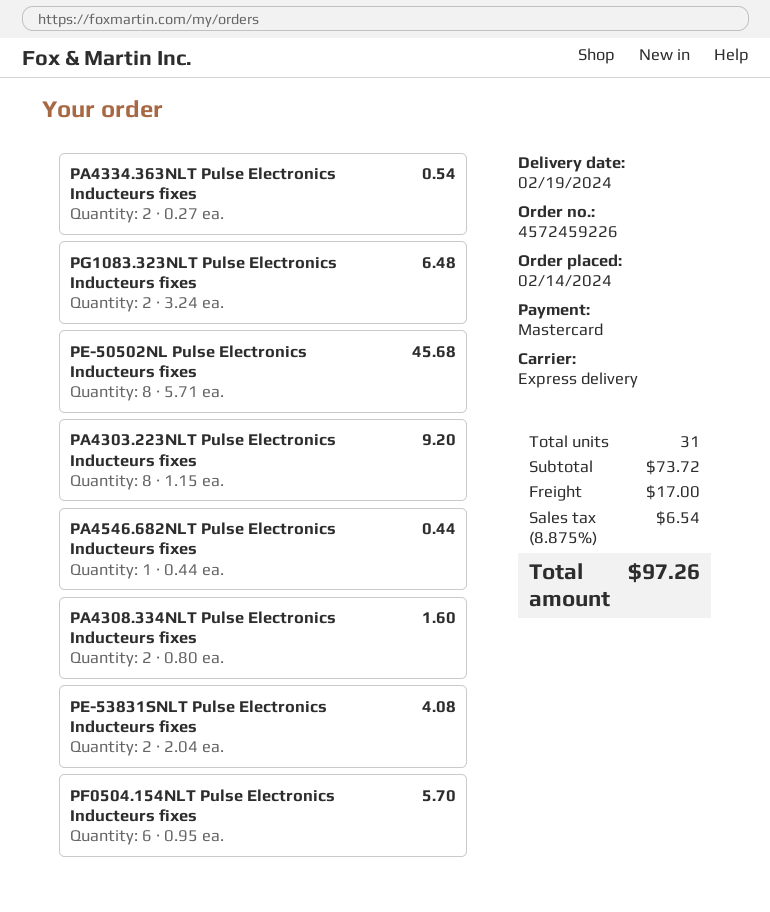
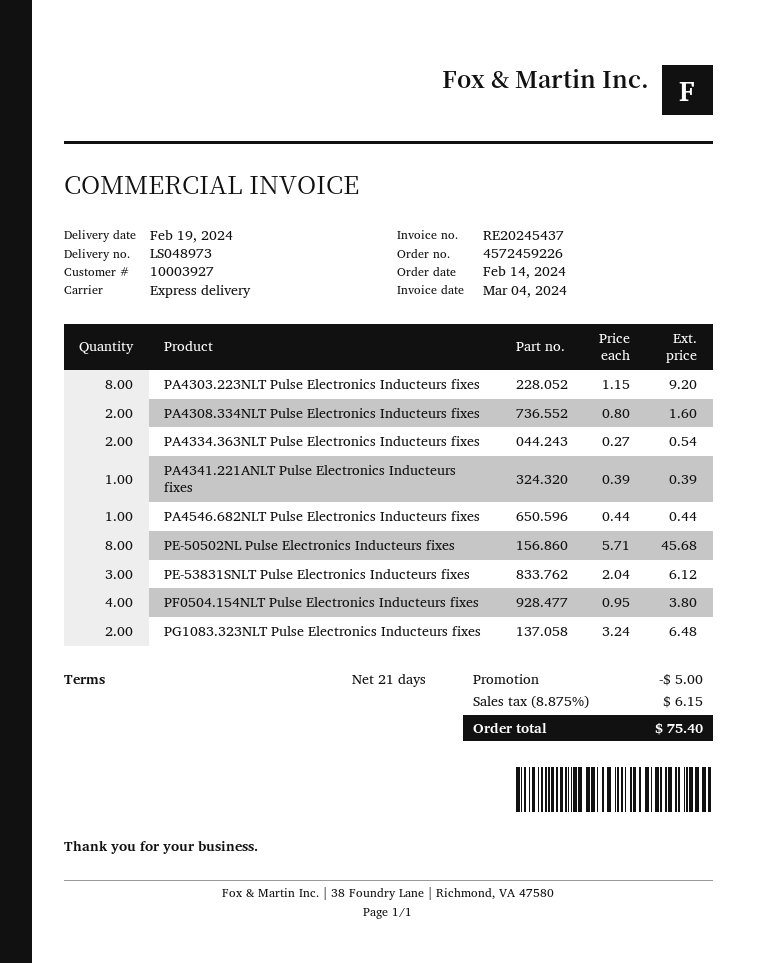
PE-53831SNLT Pulse Electronics Inducteurs fixes: 2 x 2.04 = 4.08 -> 3 x 2.04 = 6.12
PF0504.154NLT Pulse Electronics Inducteurs fixes: 6 x 0.95 = 5.70 -> 4 x 0.95 = 3.80
PA4341.221ANLT Pulse Electronics Inducteurs fixes: none -> 1 x 0.39 = 0.39
discount: none -> 5.00
shipping: 17.00 -> none
tax: 8.875% = 6.54 -> 8.875% = 6.15
total: 97.26 -> 75.40

